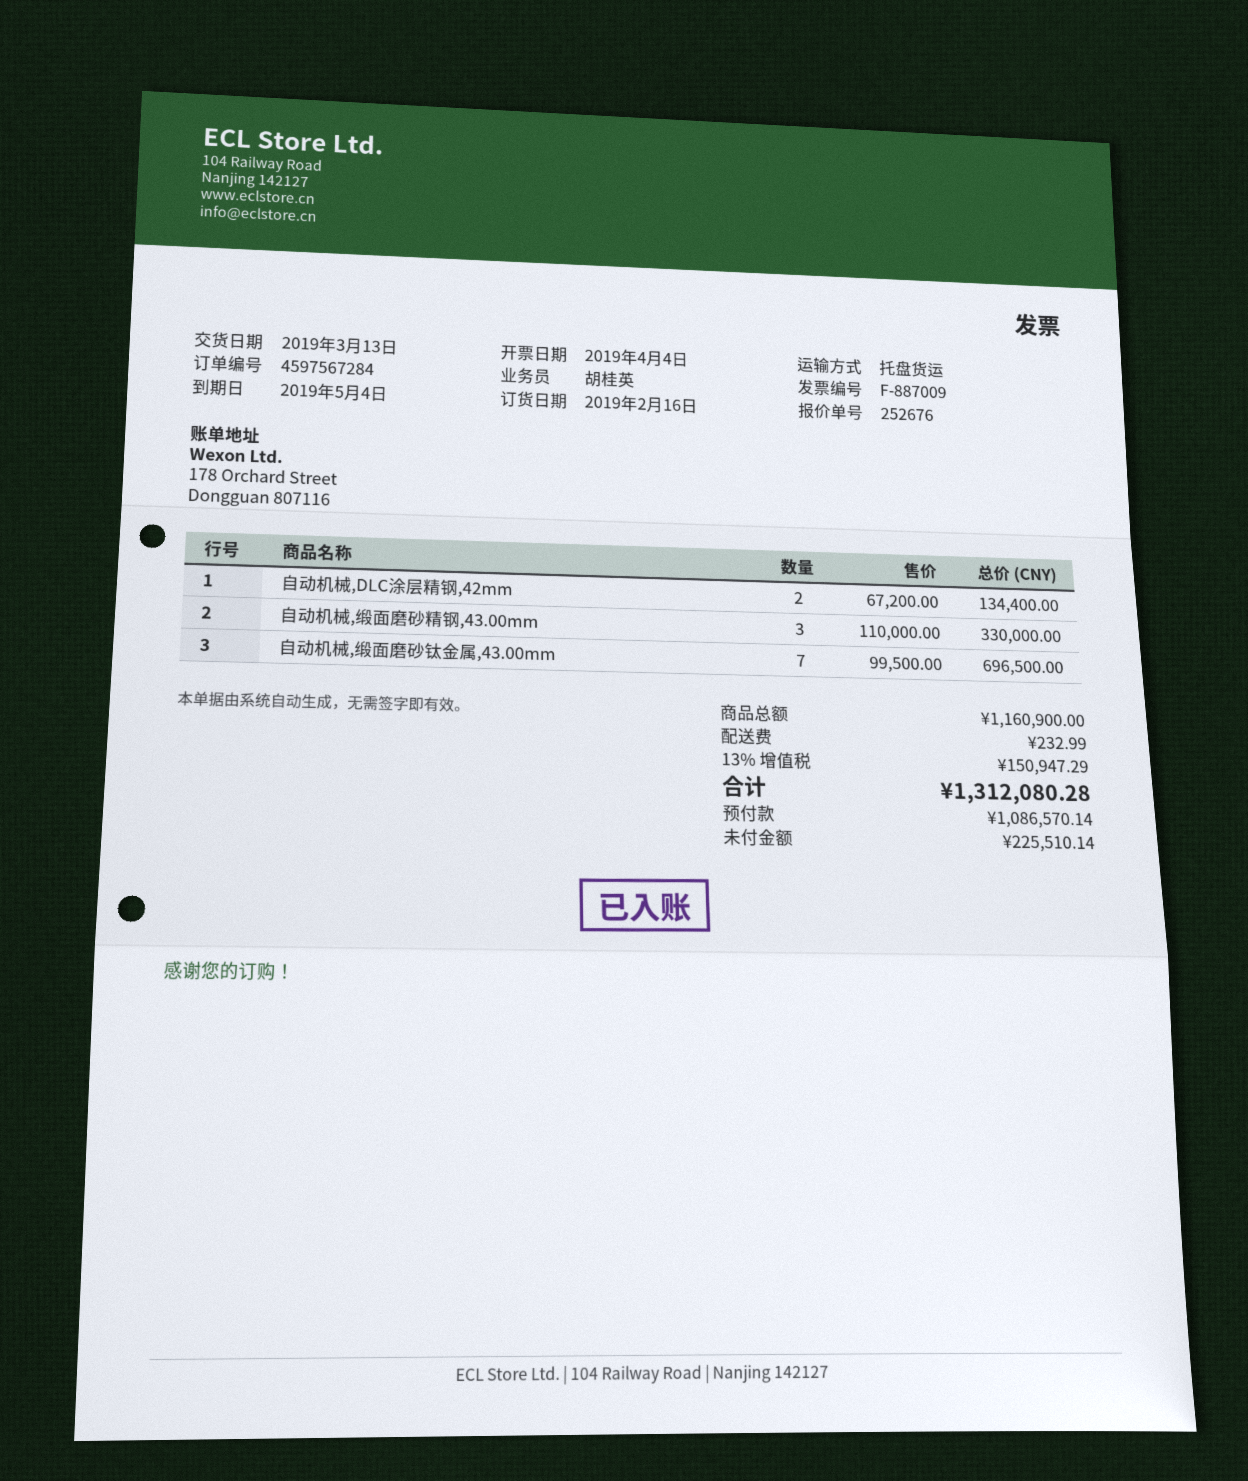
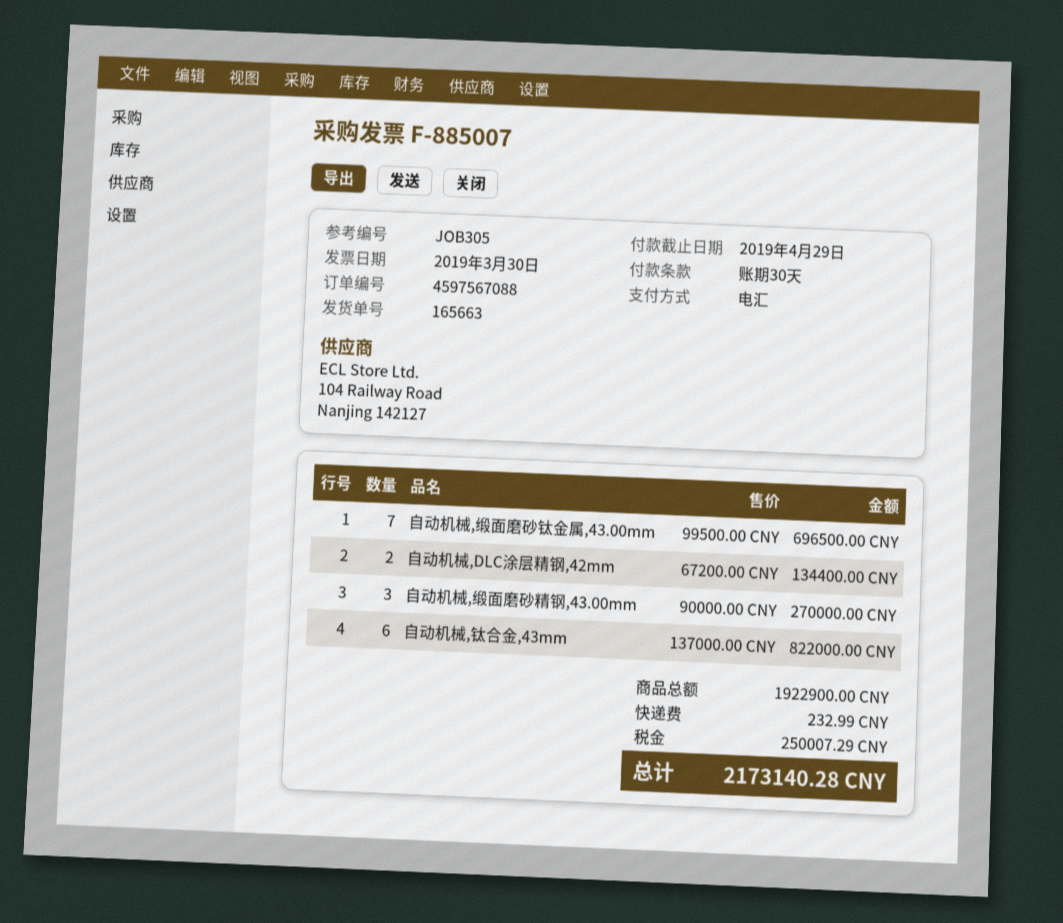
order number: 4597567284 -> 4597567088
invoice number: F-887009 -> F-885007
invoice date: 2019-04-04 -> 2019-03-30
due date: 2019-05-04 -> 2019-04-29
自动机械,缎面磨砂精钢,43.00mm: 3 x 110000.00 = 330000.00 -> 3 x 90000.00 = 270000.00
自动机械,钛合金,43mm: none -> 6 x 137000.00 = 822000.00
subtotal: 1160900.00 -> 1922900.00
tax: 150947.29 -> 250007.29
total: 1312080.28 -> 2173140.28

